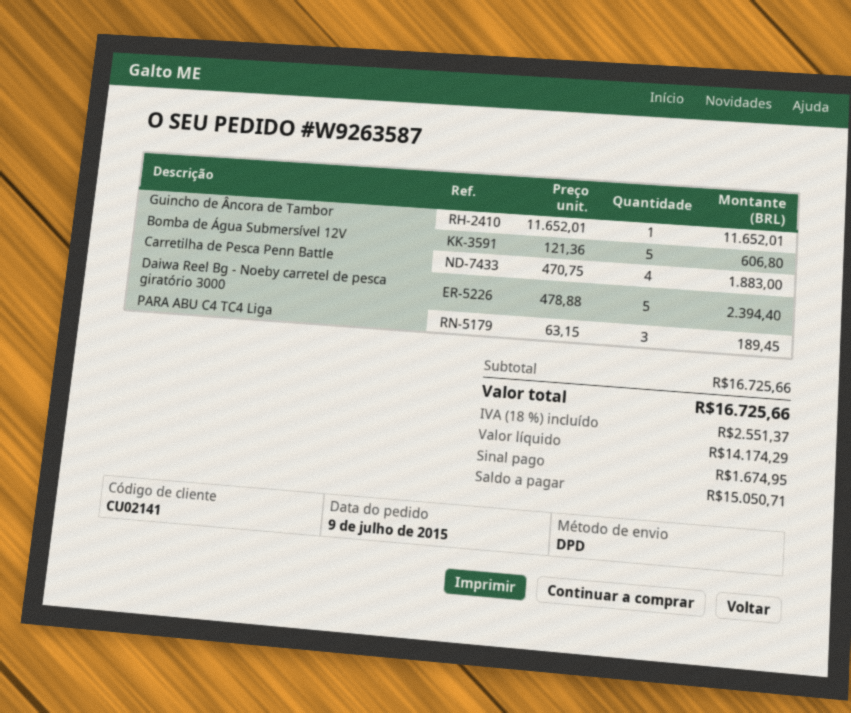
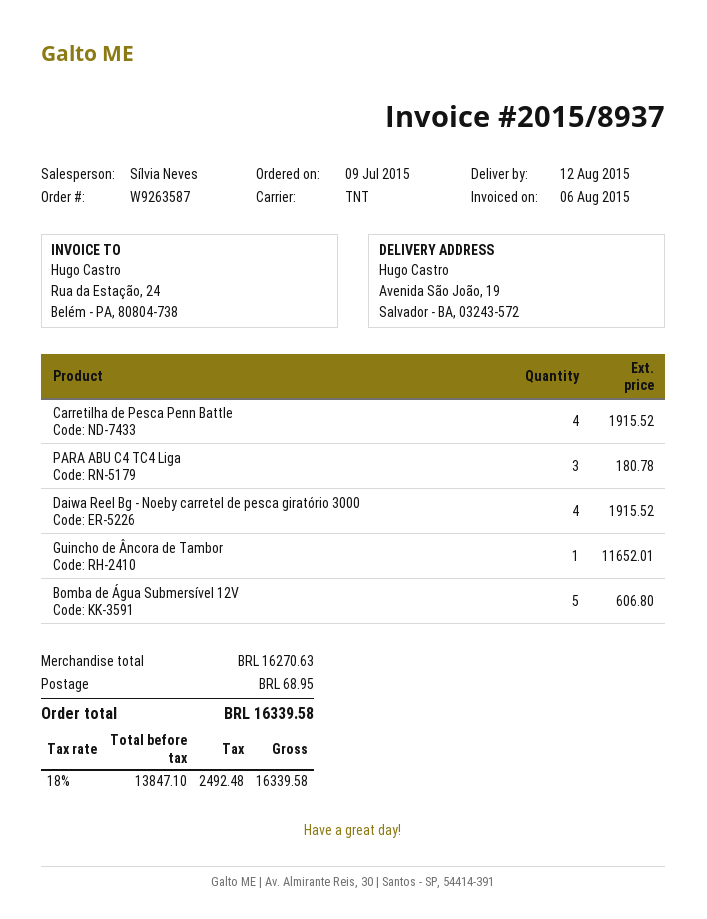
shipping method: DPD -> TNT
Carretilha de Pesca Penn Battle: 4 for 1883.00 -> 4 for 1915.52
Daiwa Reel Bg - Noeby carretel de pesca giratório 3000: 5 for 2394.40 -> 4 for 1915.52
PARA ABU C4 TC4 Liga: 3 for 189.45 -> 3 for 180.78
subtotal: 16725.66 -> 16270.63
shipping: none -> 68.95
net: 14174.29 -> 13847.10
tax: 18% = 2551.37 -> 18% = 2492.48
total: 16725.66 -> 16339.58

